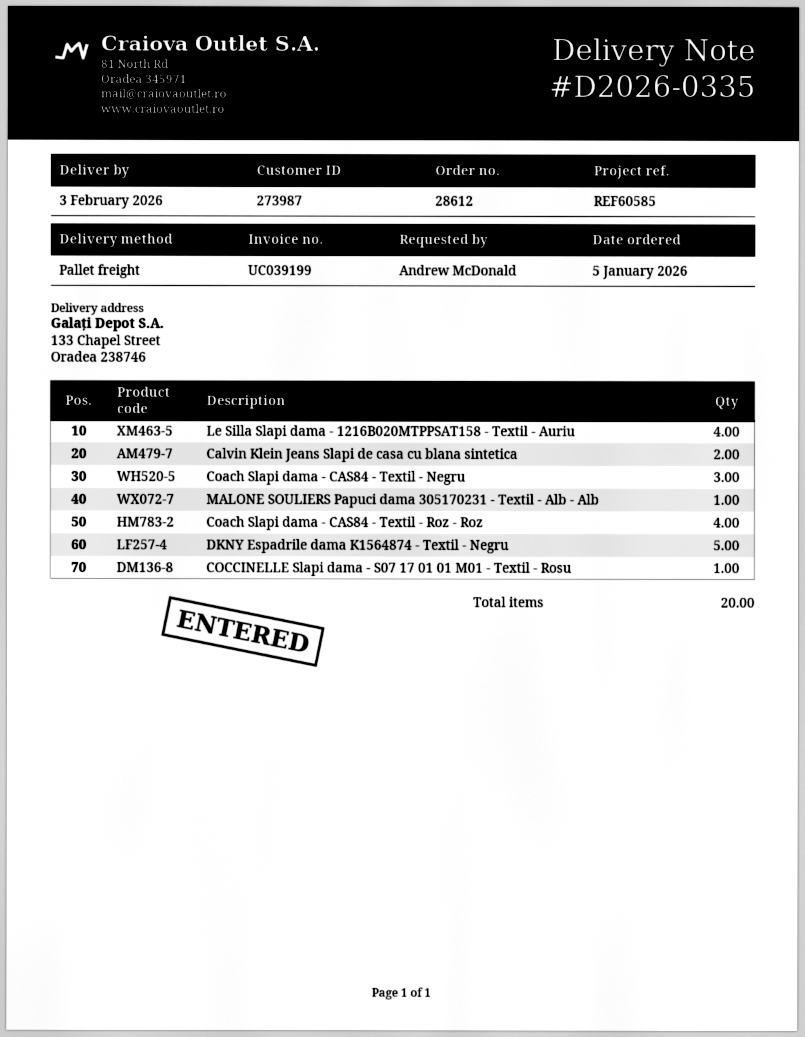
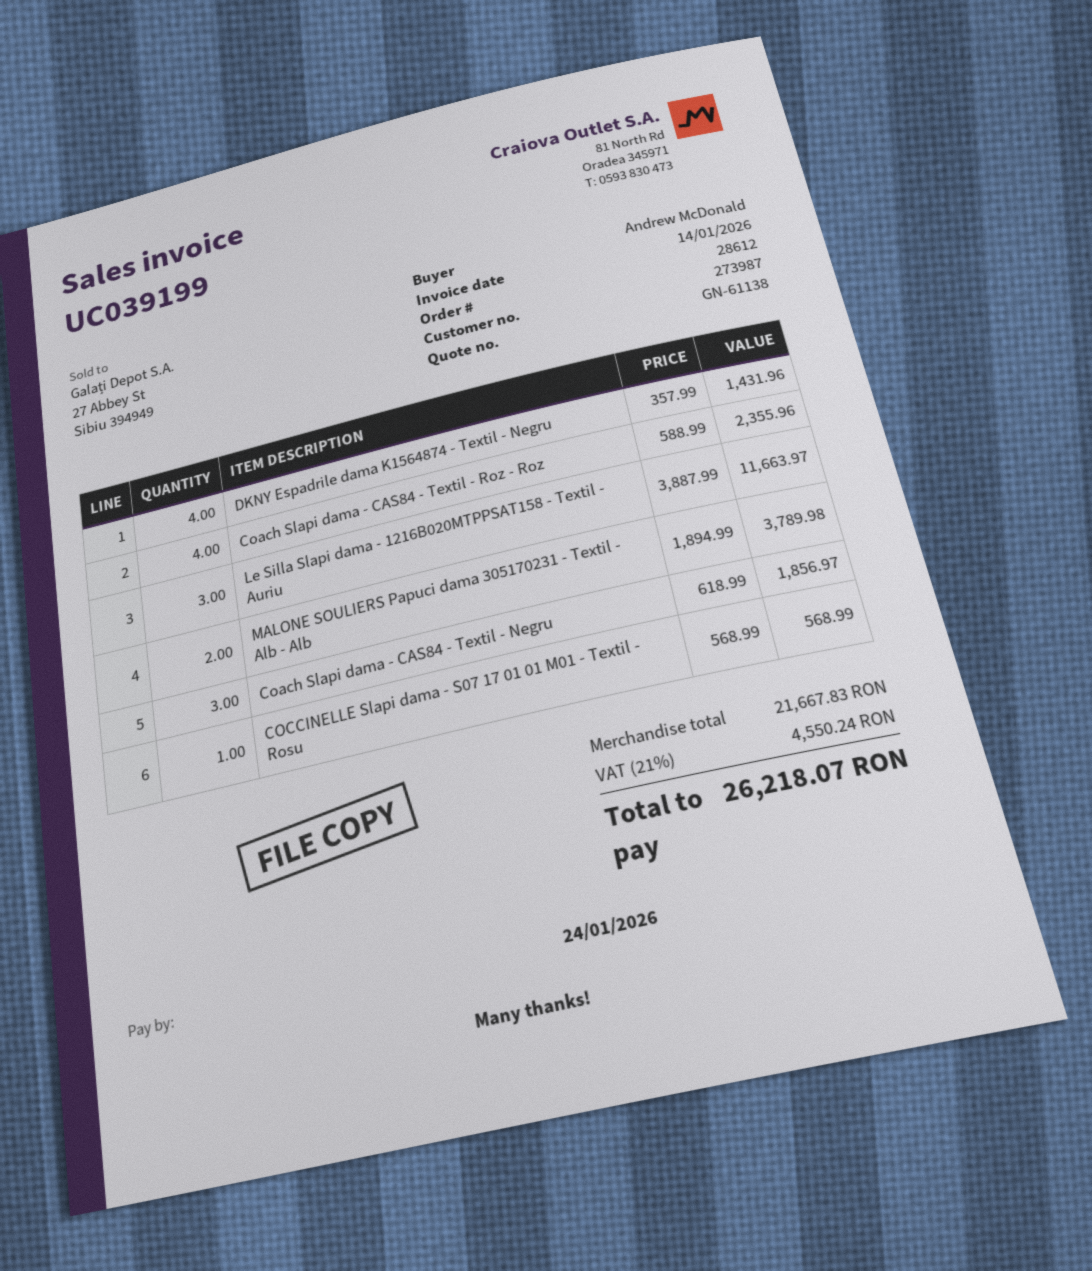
Le Silla Slapi dama - 1216B020MTPPSAT158 - Textil - Auriu: 4 -> 3
Calvin Klein Jeans Slapi de casa cu blana sintetica: 2 -> none
MALONE SOULIERS Papuci dama 305170231 - Textil - Alb - Alb: 1 -> 2
DKNY Espadrile dama K1564874 - Textil - Negru: 5 -> 4

